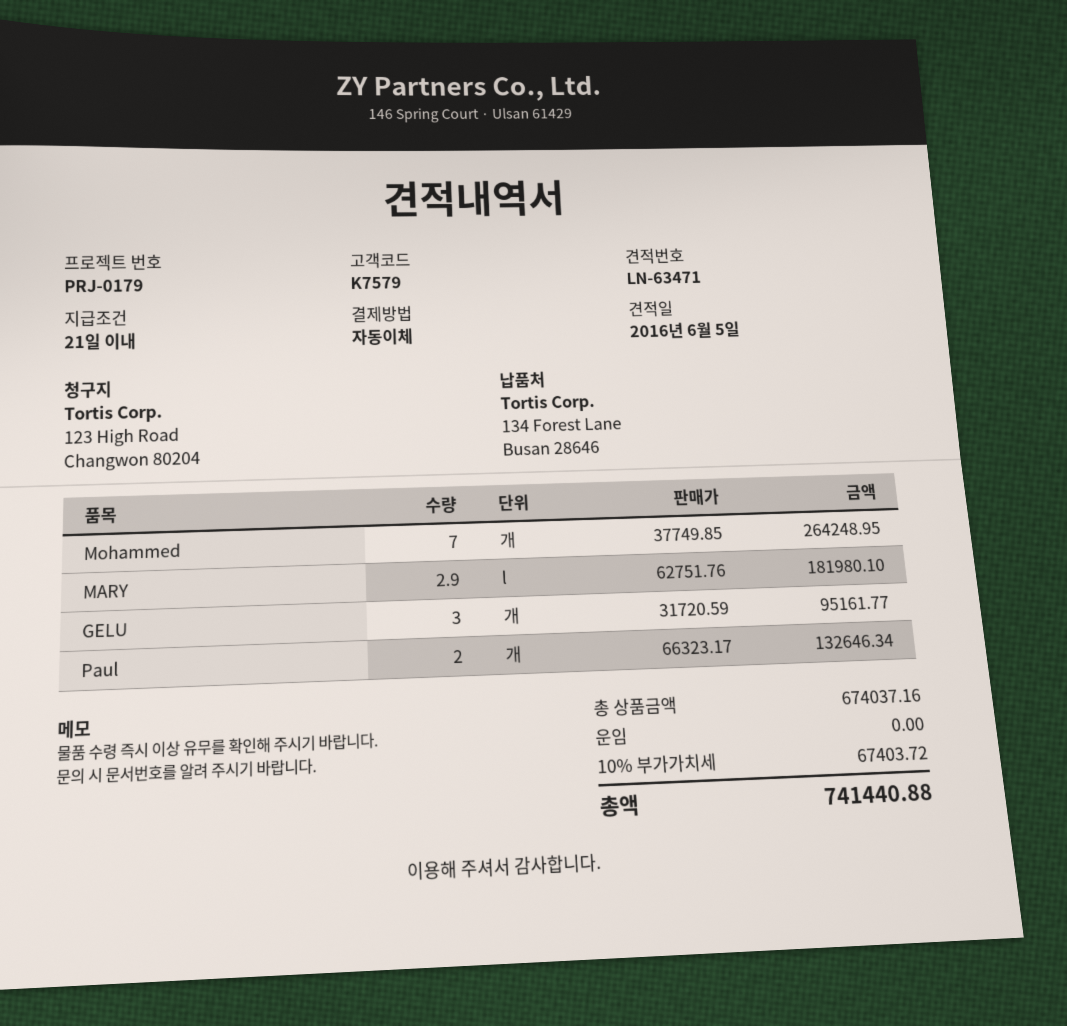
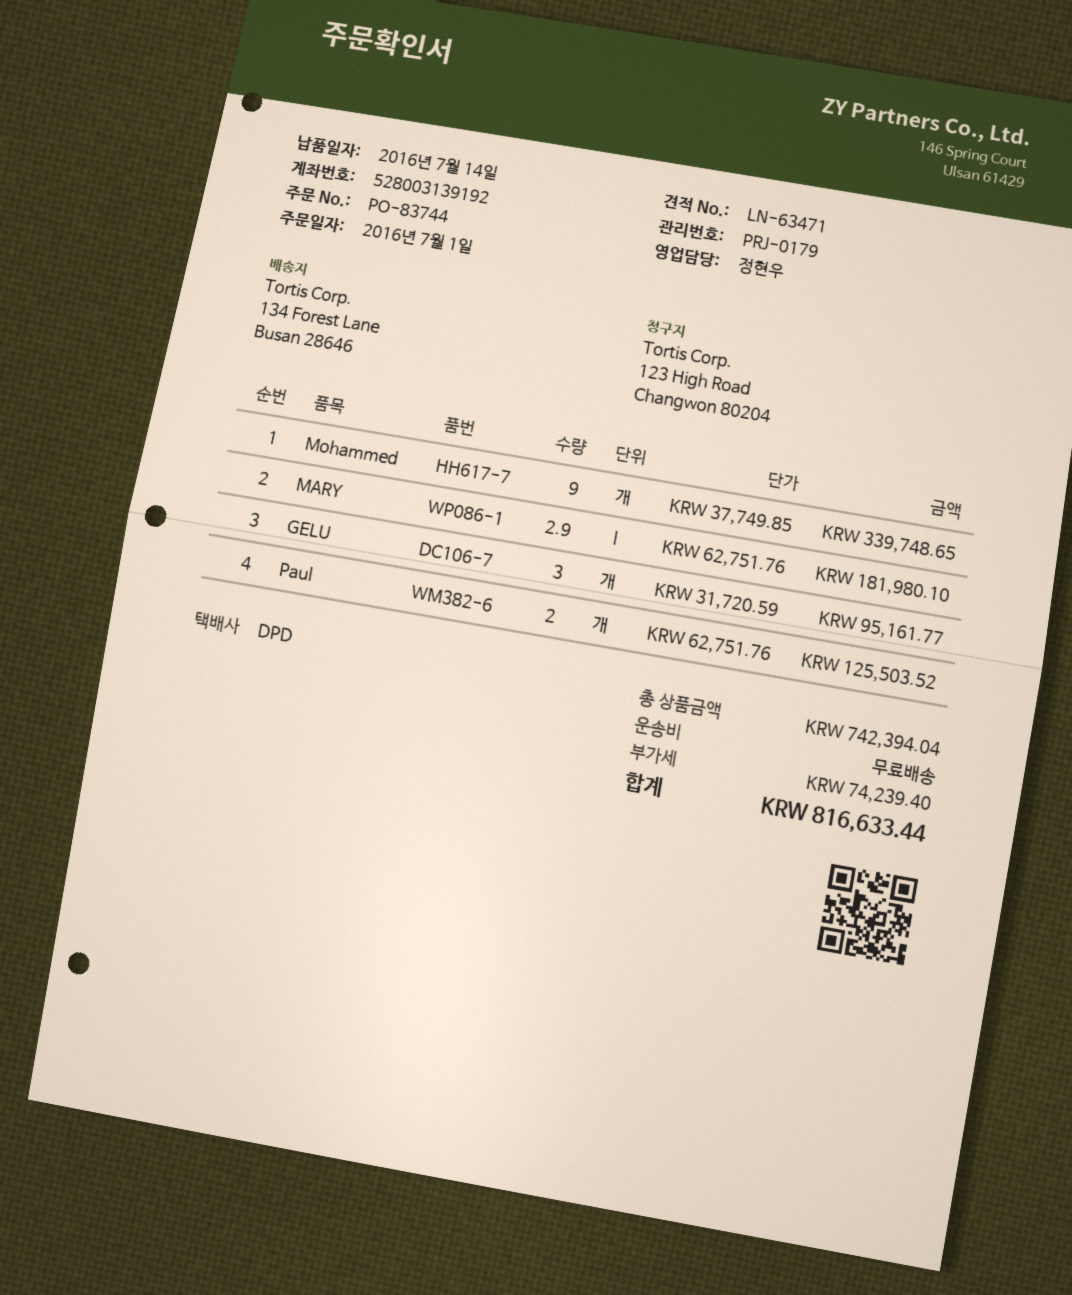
Mohammed: 7 x 37749.85 = 264248.95 -> 9 x 37749.85 = 339748.65
Paul: 2 x 66323.17 = 132646.34 -> 2 x 62751.76 = 125503.52
subtotal: 674037.16 -> 742394.04
tax: 67403.72 -> 74239.40
total: 741440.88 -> 816633.44

